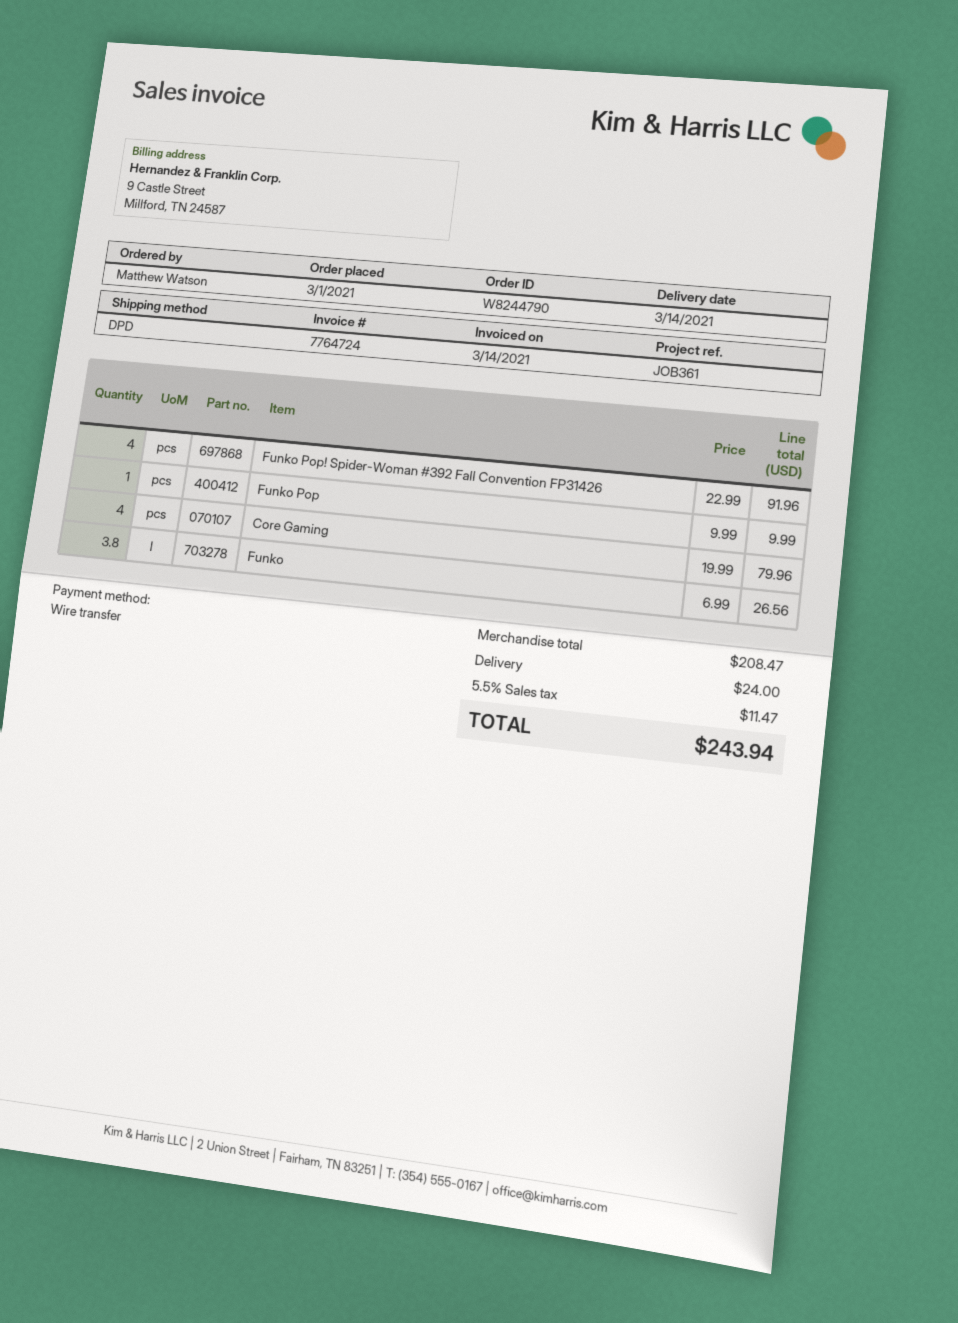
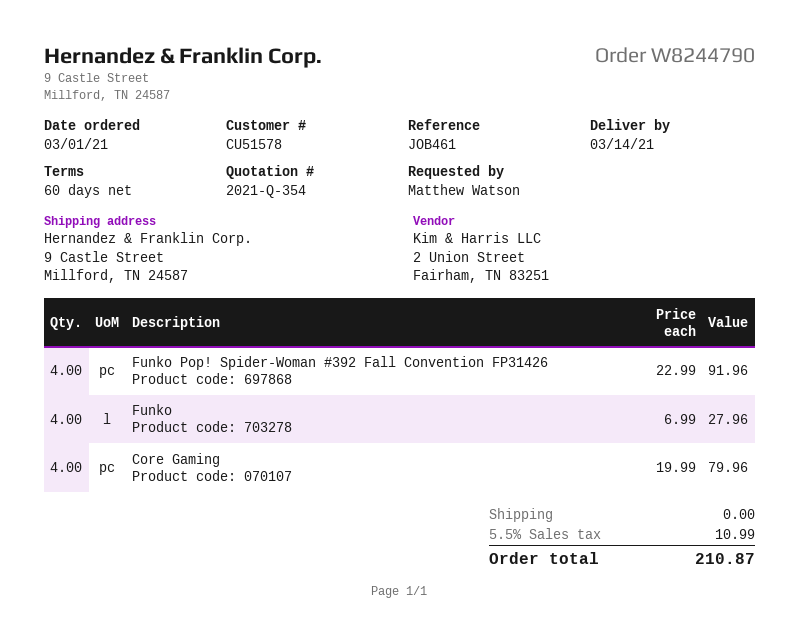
reference: JOB361 -> JOB461
Funko Pop: 1 x 9.99 = 9.99 -> none
Funko: 3.8 x 6.99 = 26.56 -> 4 x 6.99 = 27.96
shipping: 24.00 -> 0.00
tax: 5.5% = 11.47 -> 5.5% = 10.99
total: 243.94 -> 210.87

